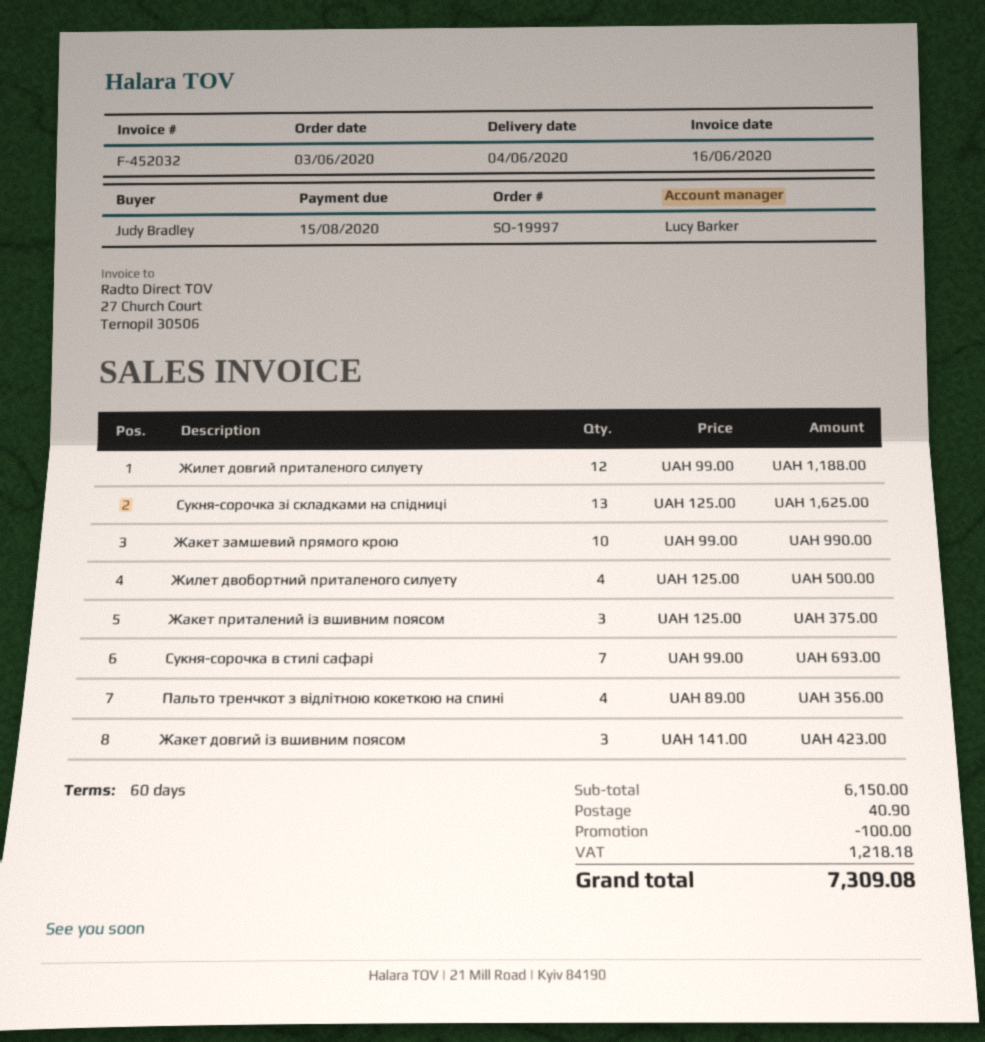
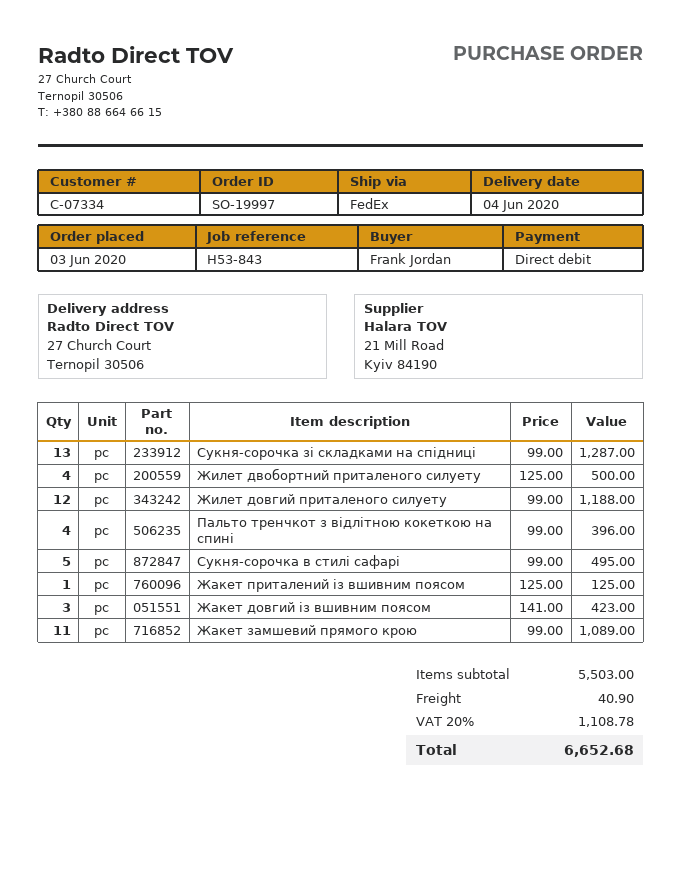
ordered by: Judy Bradley -> Frank Jordan
Сукня-сорочка зі складками на спідниці: 13 x 125.00 = 1625.00 -> 13 x 99.00 = 1287.00
Жакет замшевий прямого крою: 10 x 99.00 = 990.00 -> 11 x 99.00 = 1089.00
Жакет приталений із вшивним поясом: 3 x 125.00 = 375.00 -> 1 x 125.00 = 125.00
Сукня-сорочка в стилі сафарі: 7 x 99.00 = 693.00 -> 5 x 99.00 = 495.00
Пальто тренчкот з відлітною кокеткою на спині: 4 x 89.00 = 356.00 -> 4 x 99.00 = 396.00
subtotal: 6150.00 -> 5503.00
discount: 100.00 -> none
tax: 1218.18 -> 1108.78
total: 7309.08 -> 6652.68

